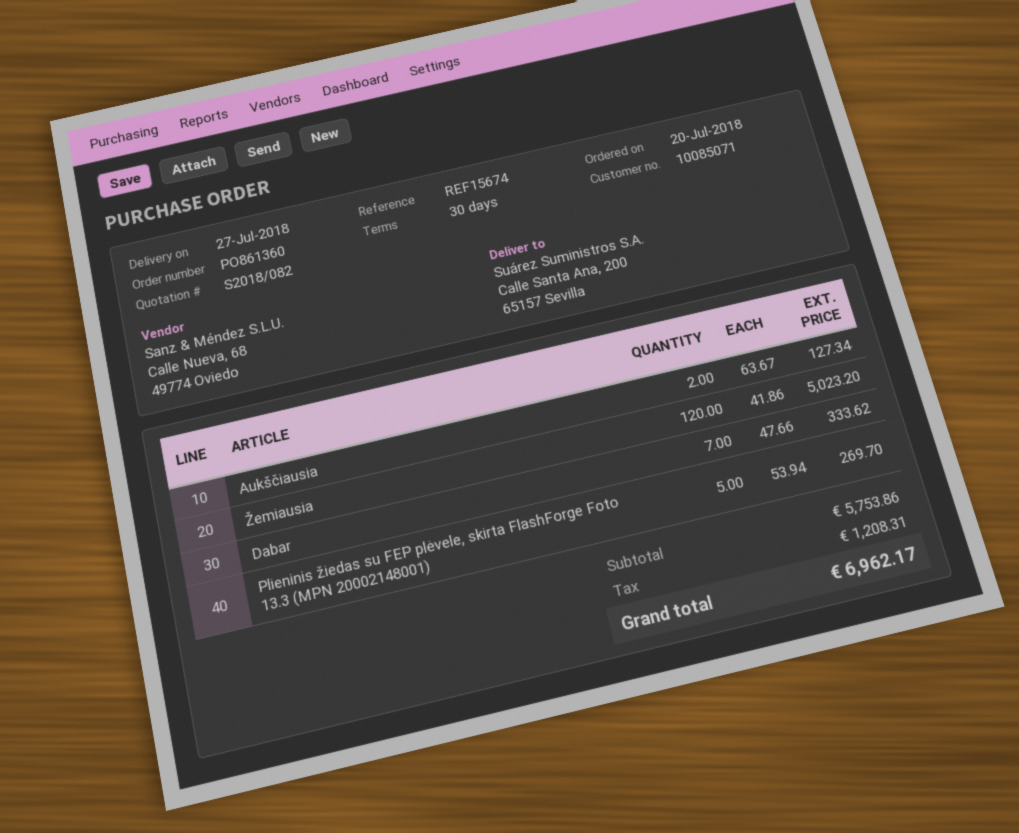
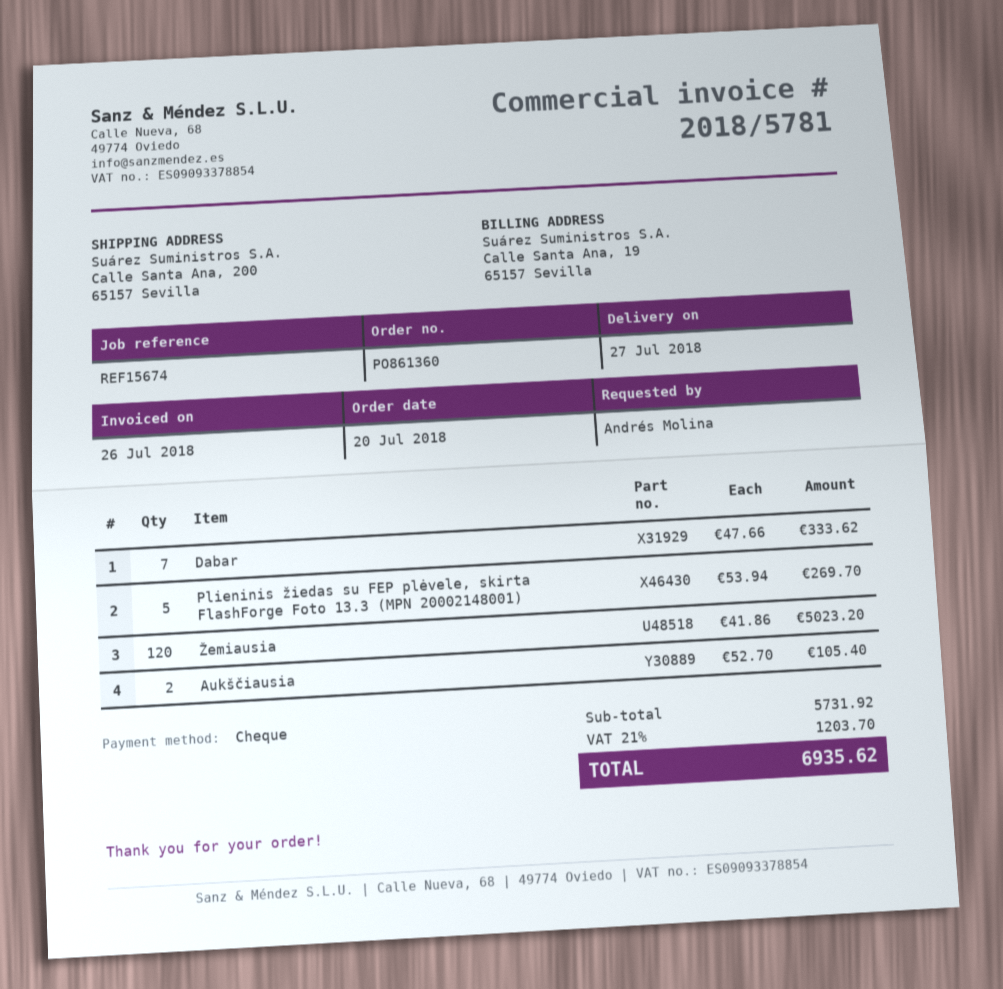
Aukščiausia: 2 x 63.67 = 127.34 -> 2 x 52.70 = 105.40
subtotal: 5753.86 -> 5731.92
tax: 1208.31 -> 1203.70
total: 6962.17 -> 6935.62

